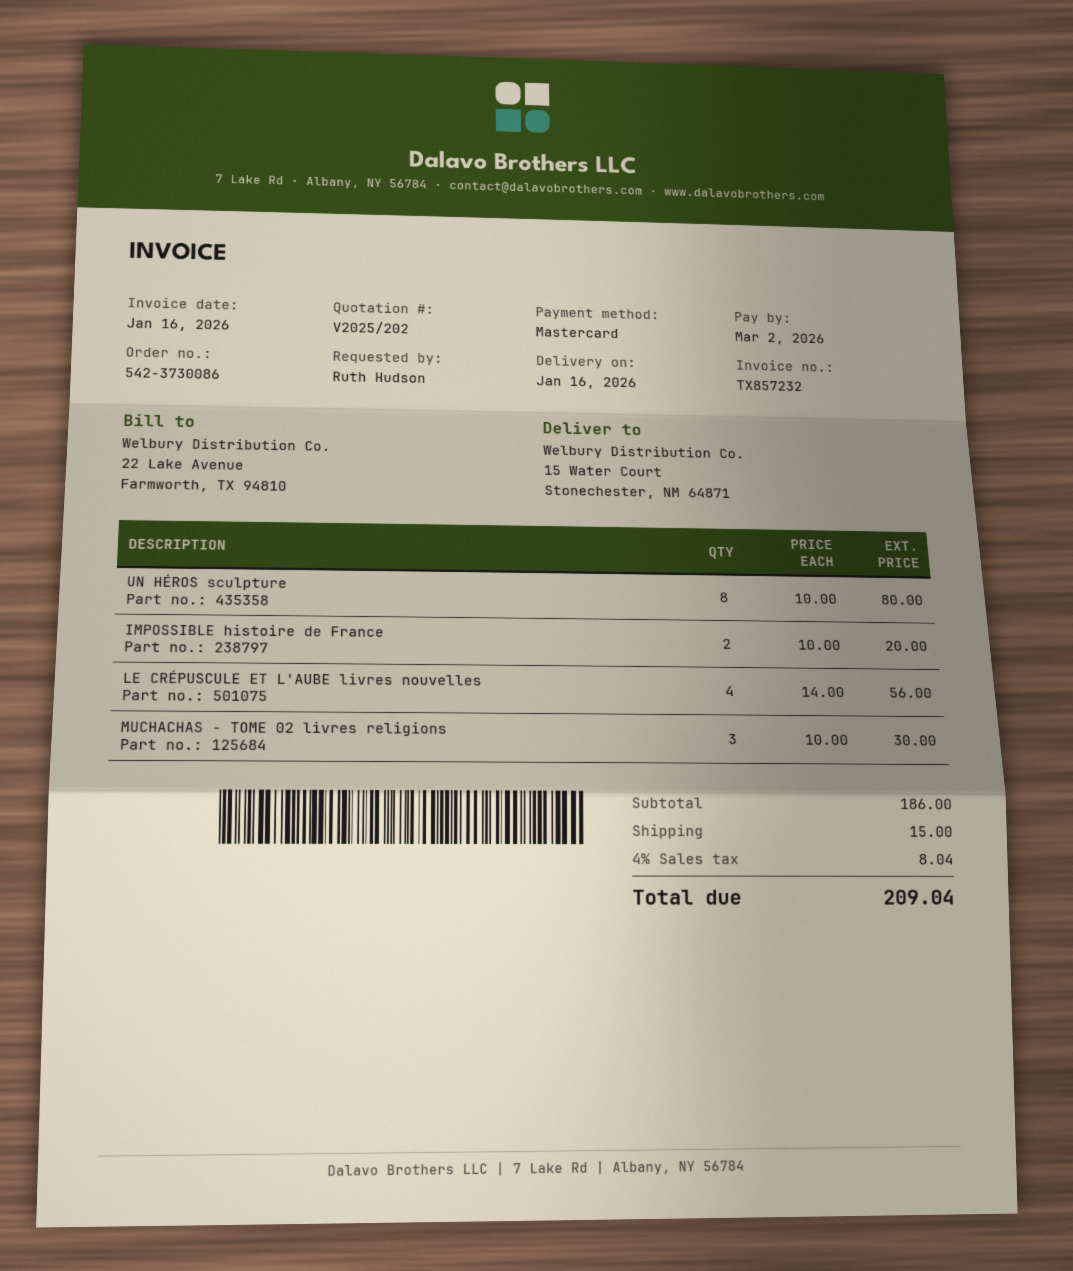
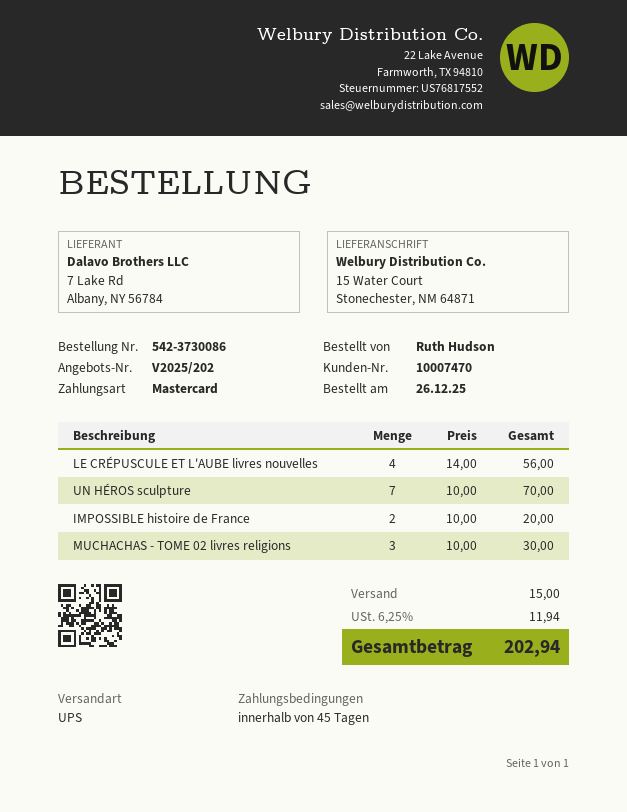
UN HÉROS sculpture: 8 x 10.00 = 80.00 -> 7 x 10.00 = 70.00
tax: 4% = 8.04 -> 6.25% = 11.94
total: 209.04 -> 202.94

